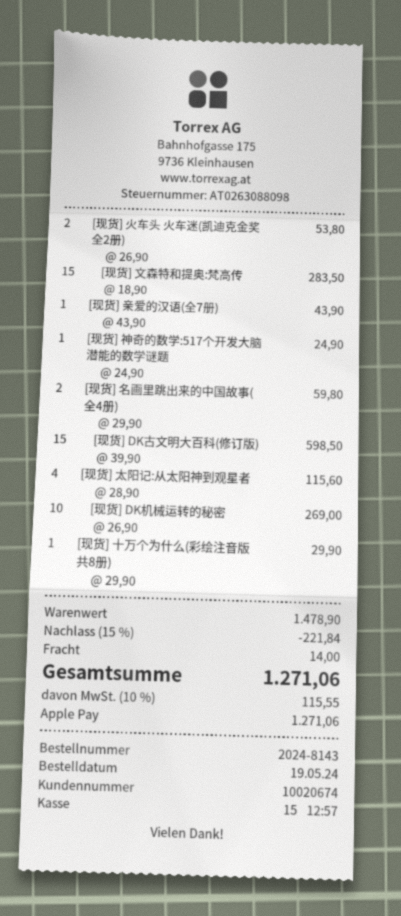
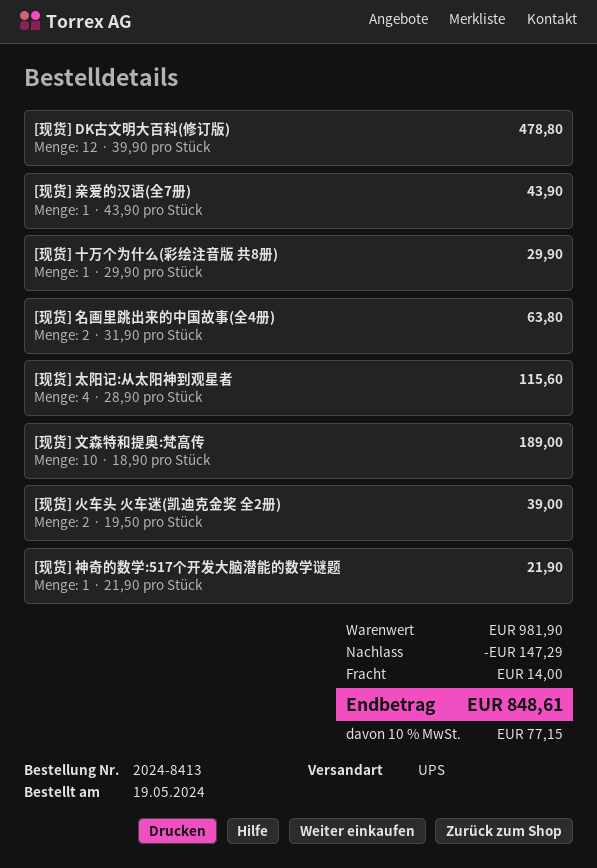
order number: 2024-8143 -> 2024-8413
[现货] 火车头 火车迷(凯迪克金奖 全2册): 2 x 26.90 = 53.80 -> 2 x 19.50 = 39.00
[现货] 文森特和提奥:梵高传: 15 x 18.90 = 283.50 -> 10 x 18.90 = 189.00
[现货] 神奇的数学:517个开发大脑潜能的数学谜题: 1 x 24.90 = 24.90 -> 1 x 21.90 = 21.90
[现货] 名画里跳出来的中国故事(全4册): 2 x 29.90 = 59.80 -> 2 x 31.90 = 63.80
[现货] DK古文明大百科(修订版): 15 x 39.90 = 598.50 -> 12 x 39.90 = 478.80
[现货] DK机械运转的秘密: 10 x 26.90 = 269.00 -> none
subtotal: 1478.90 -> 981.90
discount: 221.84 -> 147.29
tax: 10% = 115.55 -> 10% = 77.15
total: 1271.06 -> 848.61

